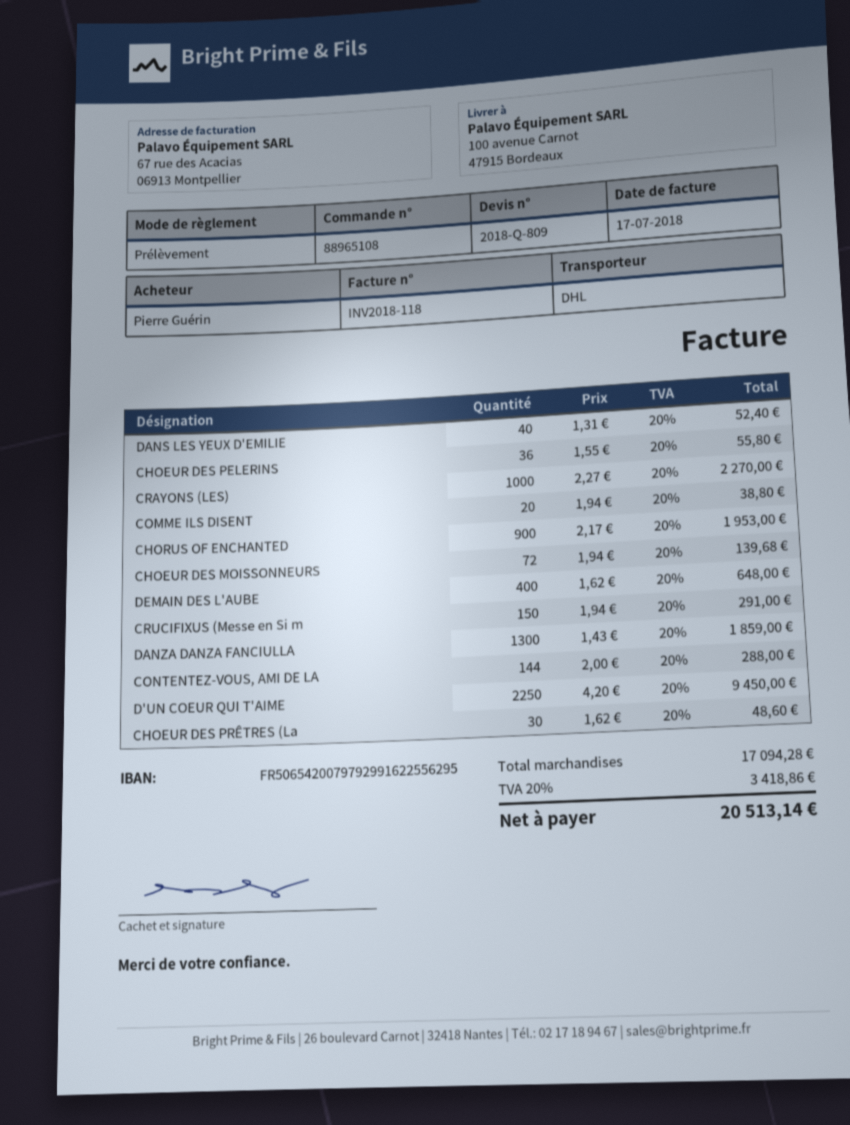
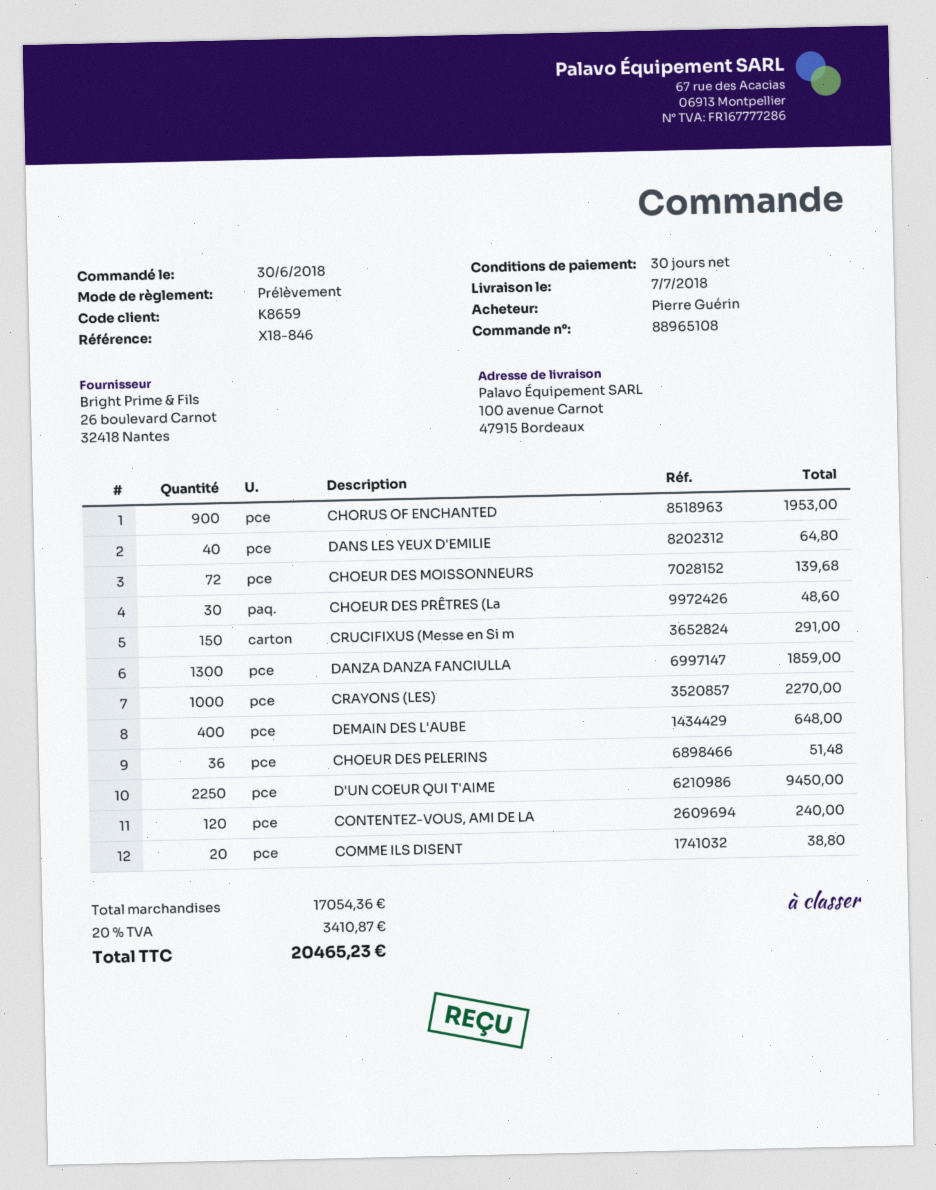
DANS LES YEUX D'EMILIE: 40 for 52.40 -> 40 for 64.80
CHOEUR DES PELERINS: 36 for 55.80 -> 36 for 51.48
CONTENTEZ-VOUS, AMI DE LA: 144 for 288.00 -> 120 for 240.00
subtotal: 17094.28 -> 17054.36
tax: 20% = 3418.86 -> 20% = 3410.87
total: 20513.14 -> 20465.23

